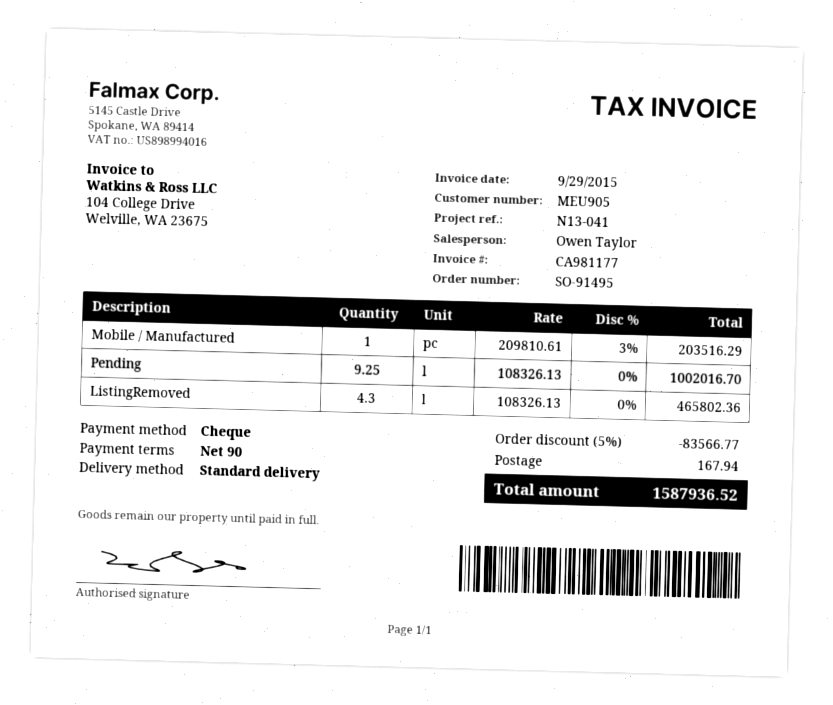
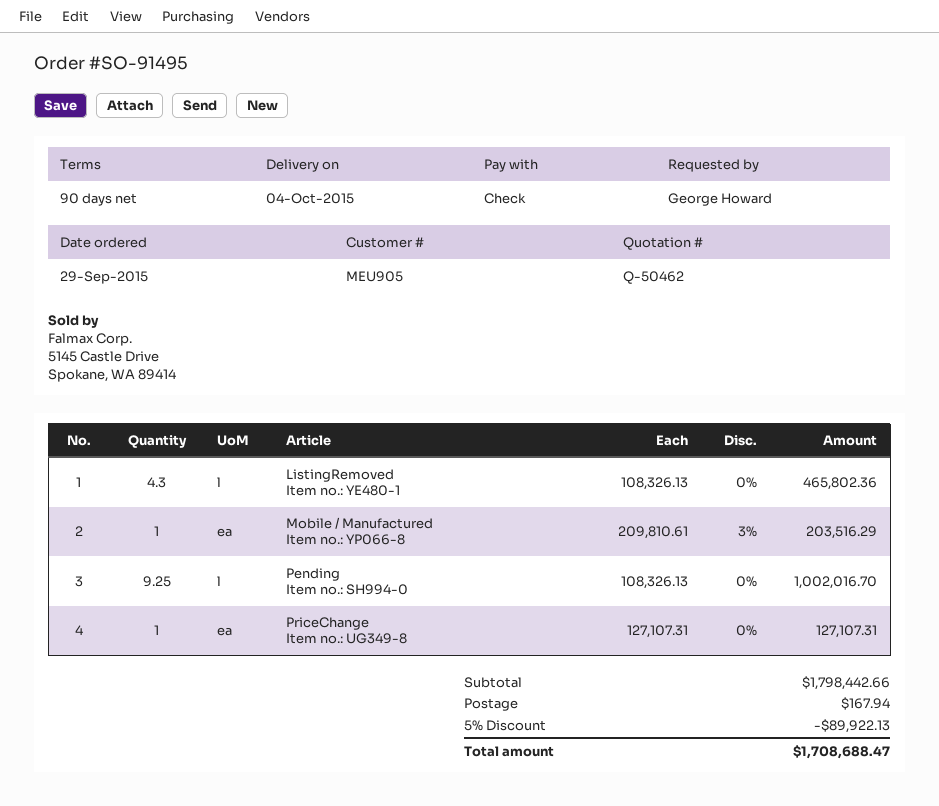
PriceChange: none -> 1 x 127107.31 = 127107.31
discount: 5% = 83566.77 -> 5% = 89922.13
total: 1587936.52 -> 1708688.47

